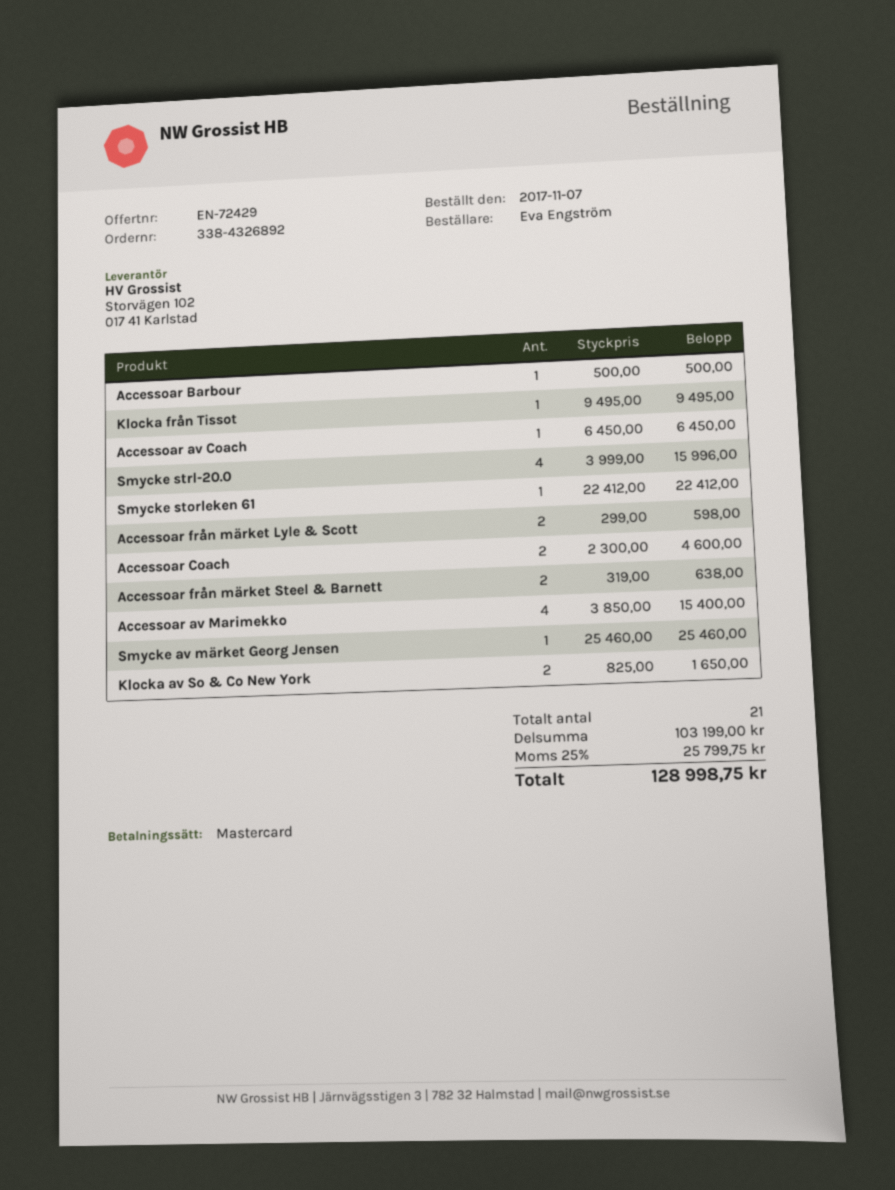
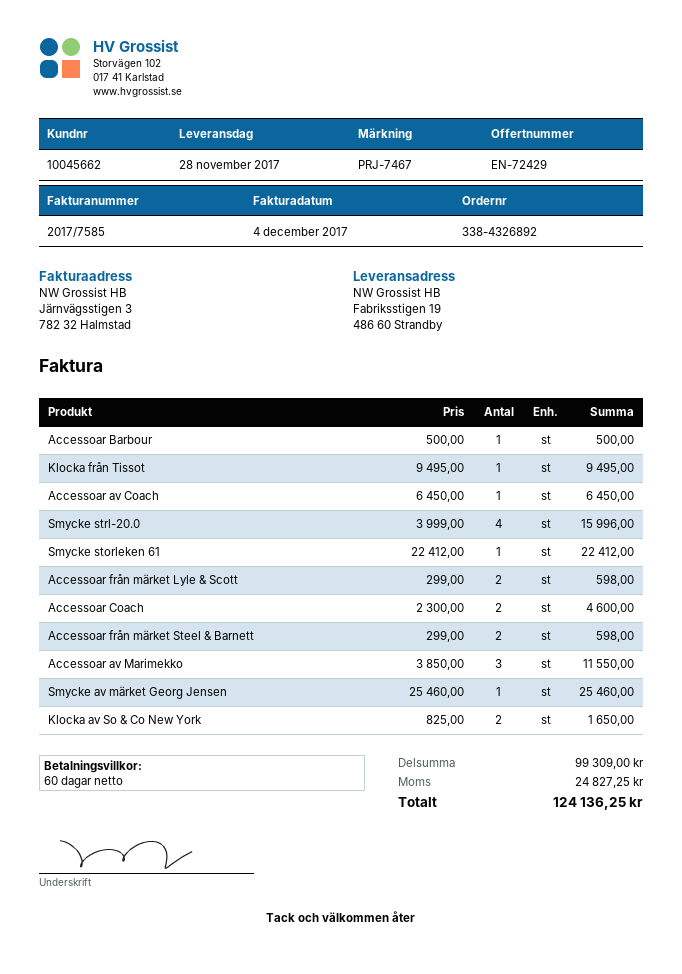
Accessoar från märket Steel & Barnett: 2 x 319.00 = 638.00 -> 2 x 299.00 = 598.00
Accessoar av Marimekko: 4 x 3850.00 = 15400.00 -> 3 x 3850.00 = 11550.00
subtotal: 103199.00 -> 99309.00
tax: 25799.75 -> 24827.25
total: 128998.75 -> 124136.25

